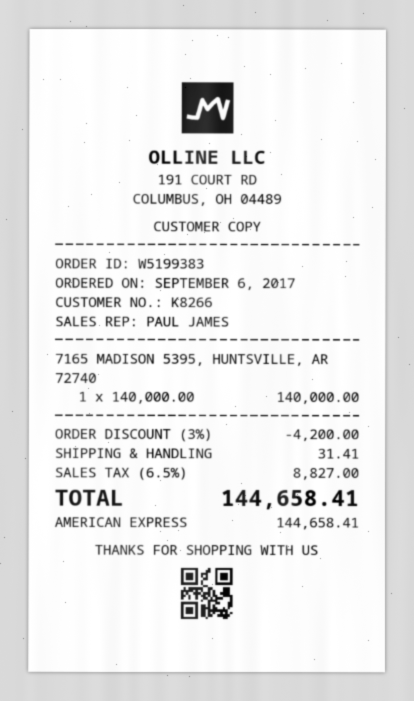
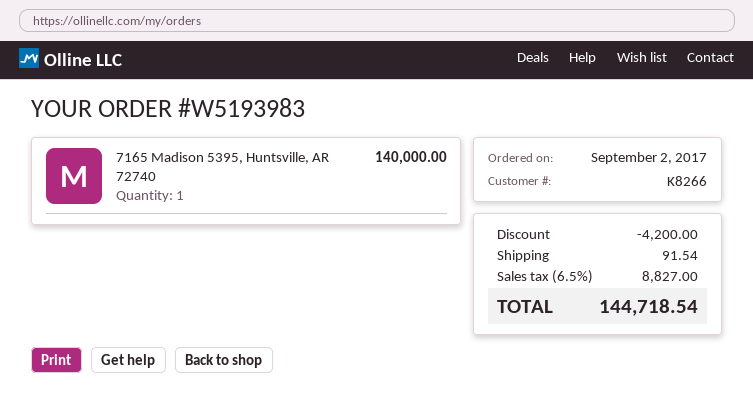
order number: W5199383 -> W5193983
order date: 2017-09-06 -> 2017-09-02
shipping: 31.41 -> 91.54
total: 144658.41 -> 144718.54

